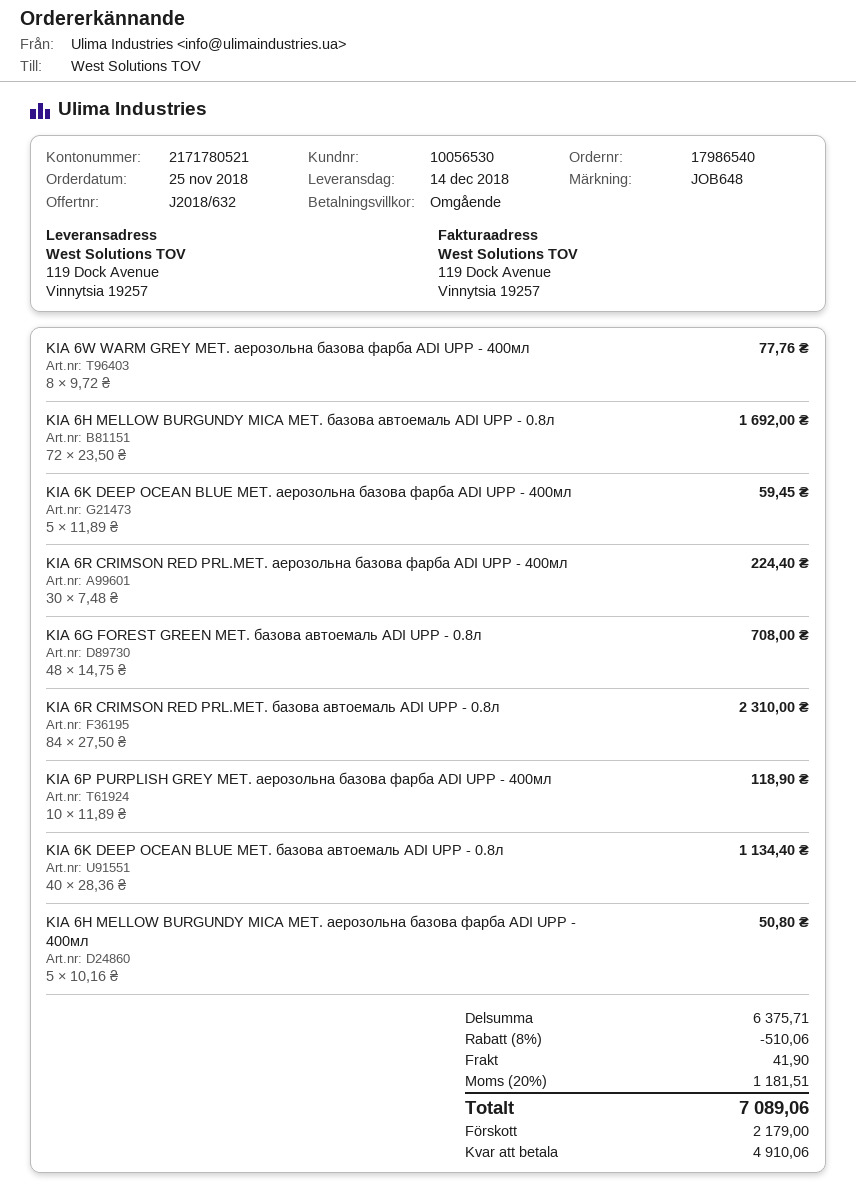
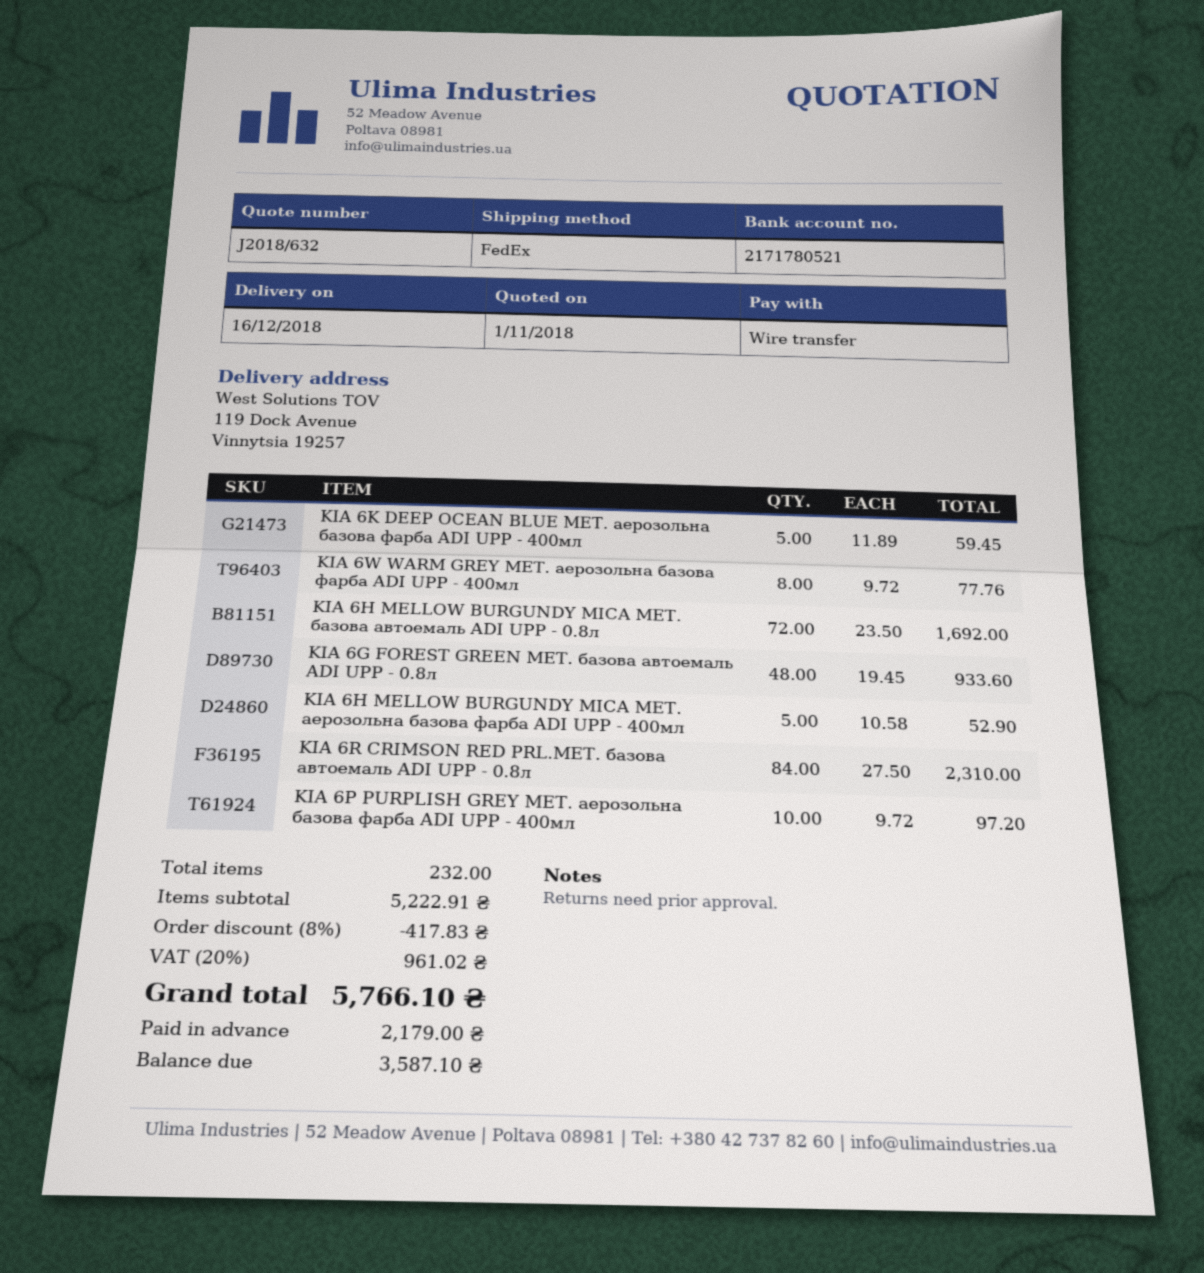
delivery date: 2018-12-14 -> 2018-12-16
KIA 6R CRIMSON RED PRL.MET. аерозольна базова фарба ADI UPP - 400мл: 30 x 7.48 = 224.40 -> none
KIA 6G FOREST GREEN MET. базова автоемаль ADI UPP - 0.8л: 48 x 14.75 = 708.00 -> 48 x 19.45 = 933.60
KIA 6P PURPLISH GREY MET. аерозольна базова фарба ADI UPP - 400мл: 10 x 11.89 = 118.90 -> 10 x 9.72 = 97.20
KIA 6K DEEP OCEAN BLUE MET. базова автоемаль ADI UPP - 0.8л: 40 x 28.36 = 1134.40 -> none
KIA 6H MELLOW BURGUNDY MICA MET. аерозольна базова фарба ADI UPP - 400мл: 5 x 10.16 = 50.80 -> 5 x 10.58 = 52.90
subtotal: 6375.71 -> 5222.91
discount: 8% = 510.06 -> 8% = 417.83
shipping: 41.90 -> none
tax: 20% = 1181.51 -> 20% = 961.02
total: 7089.06 -> 5766.10
balance: 4910.06 -> 3587.10

